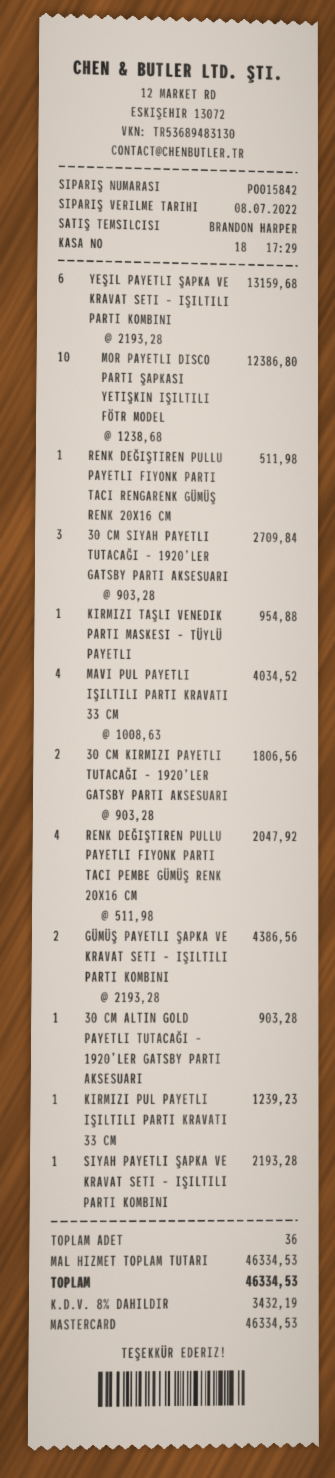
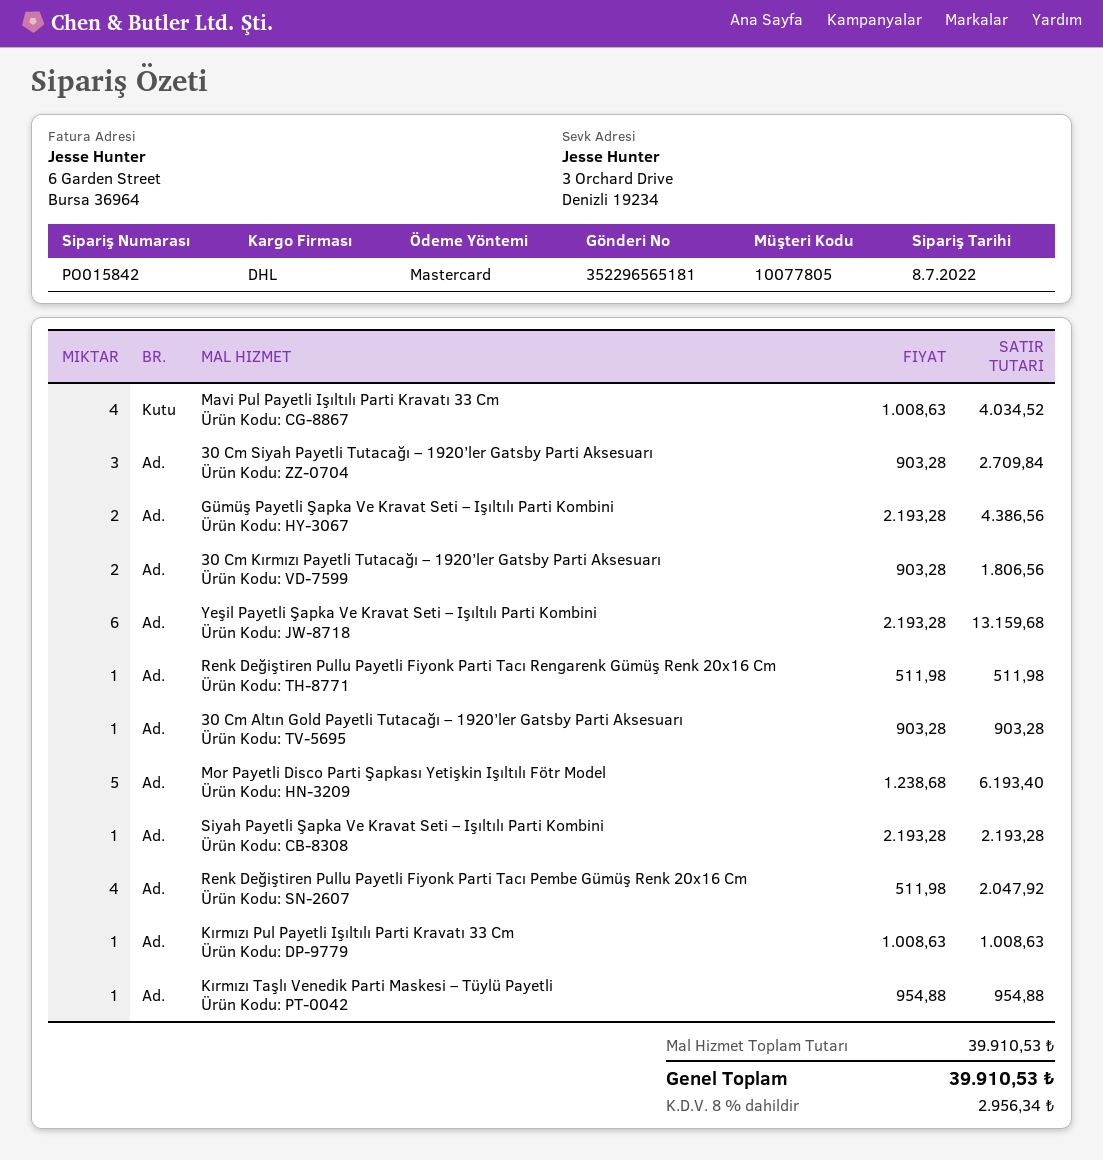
MOR PAYETLI DISCO PARTI ŞAPKASI YETIŞKIN IŞILTILI FÖTR MODEL: 10 x 1238.68 = 12386.80 -> 5 x 1238.68 = 6193.40
KIRMIZI PUL PAYETLI IŞILTILI PARTI KRAVATI 33 CM: 1 x 1239.23 = 1239.23 -> 1 x 1008.63 = 1008.63
subtotal: 46334.53 -> 39910.53
tax: 8% = 3432.19 -> 8% = 2956.34
total: 46334.53 -> 39910.53

